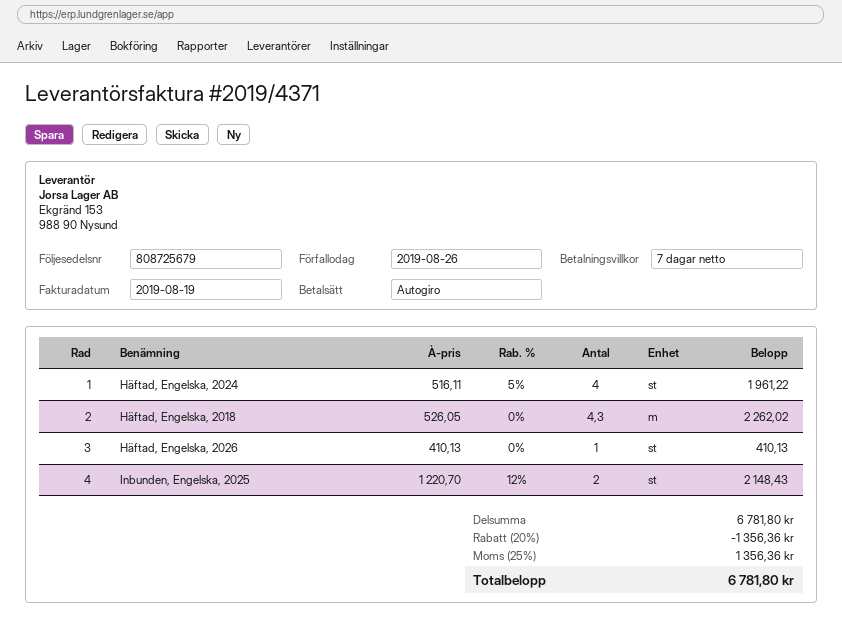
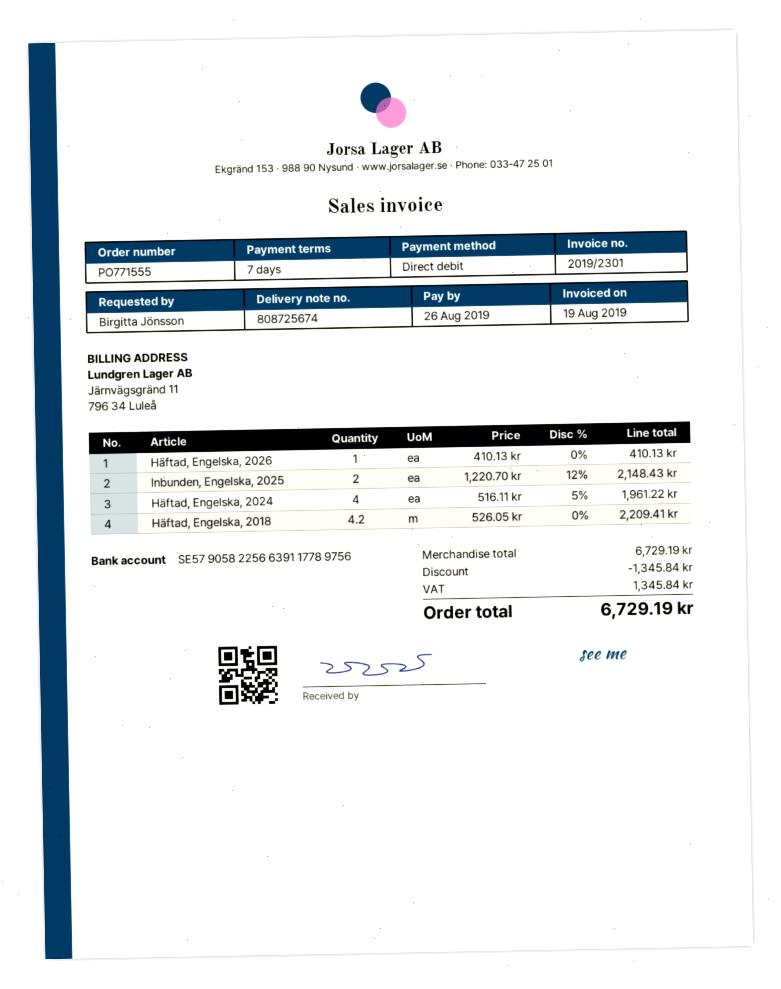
delivery note number: 808725679 -> 808725674
invoice number: 2019/4371 -> 2019/2301
Häftad, Engelska, 2018: 4.3 x 526.05 = 2262.02 -> 4.2 x 526.05 = 2209.41
subtotal: 6781.80 -> 6729.19
discount: 1356.36 -> 1345.84
tax: 1356.36 -> 1345.84
total: 6781.80 -> 6729.19

